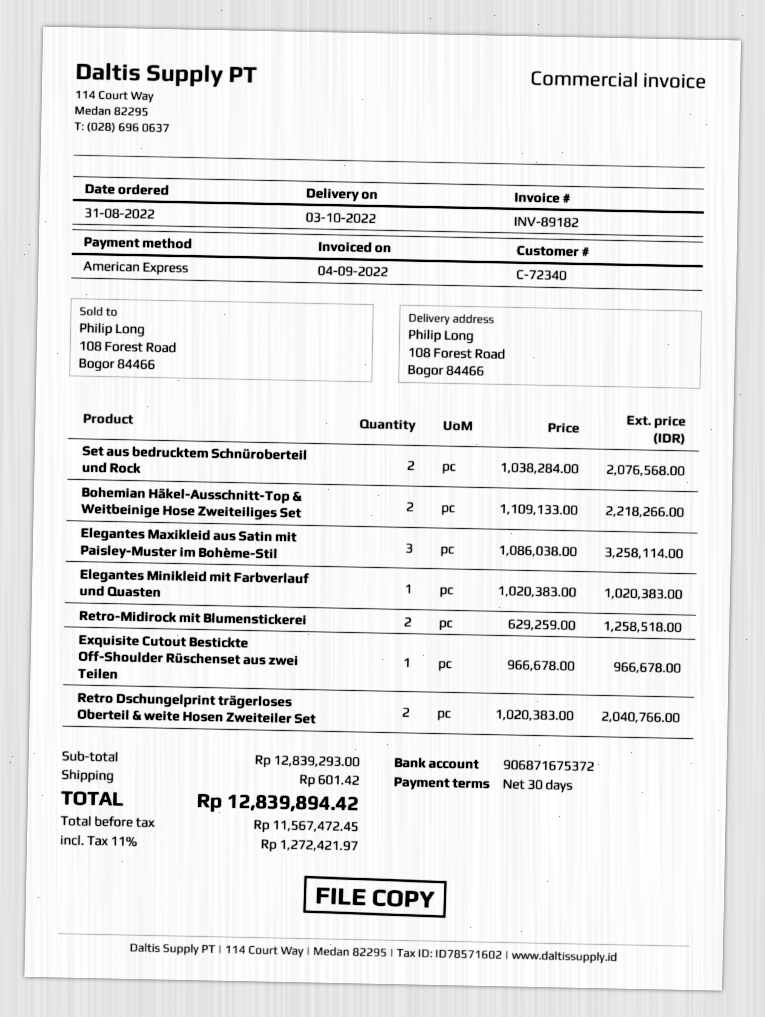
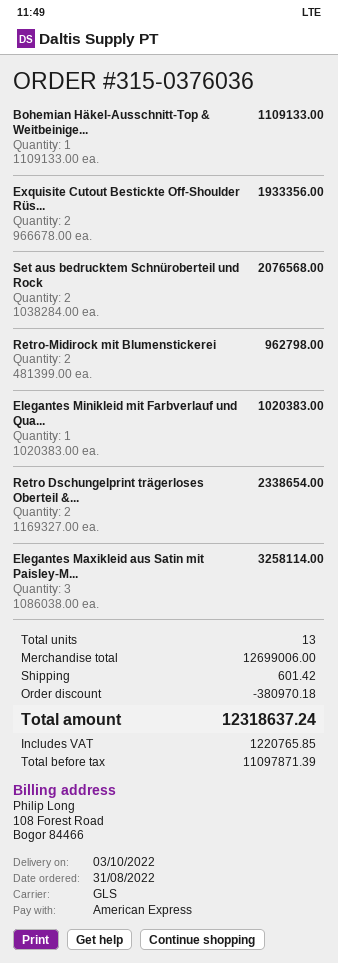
Bohemian Häkel-Ausschnitt-Top & Weitbeinige Hose Zweiteiliges Set: 2 x 1109133.00 = 2218266.00 -> 1 x 1109133.00 = 1109133.00
Retro-Midirock mit Blumenstickerei: 2 x 629259.00 = 1258518.00 -> 2 x 481399.00 = 962798.00
Exquisite Cutout Bestickte Off-Shoulder Rüschenset aus zwei Teilen: 1 x 966678.00 = 966678.00 -> 2 x 966678.00 = 1933356.00
Retro Dschungelprint trägerloses Oberteil & weite Hosen Zweiteiler Set: 2 x 1020383.00 = 2040766.00 -> 2 x 1169327.00 = 2338654.00
subtotal: 12839293.00 -> 12699006.00
discount: none -> 380970.18
net: 11567472.45 -> 11097871.39
tax: 1272421.97 -> 1220765.85
total: 12839894.42 -> 12318637.24

